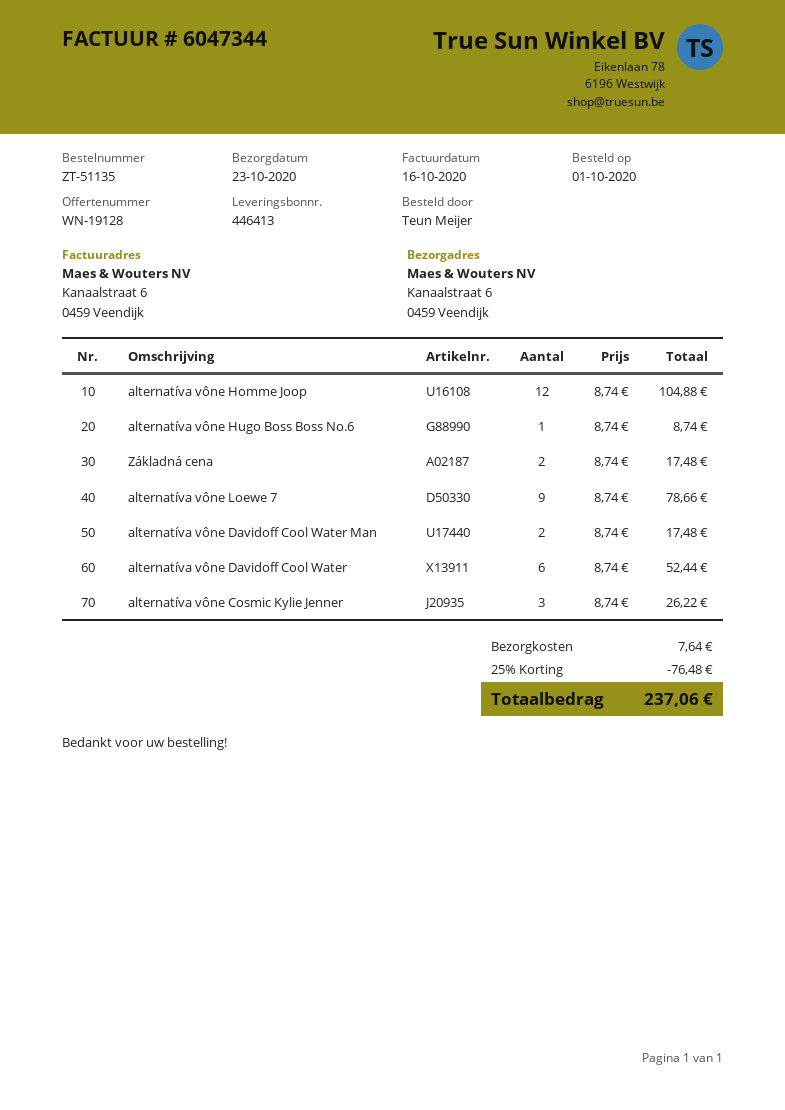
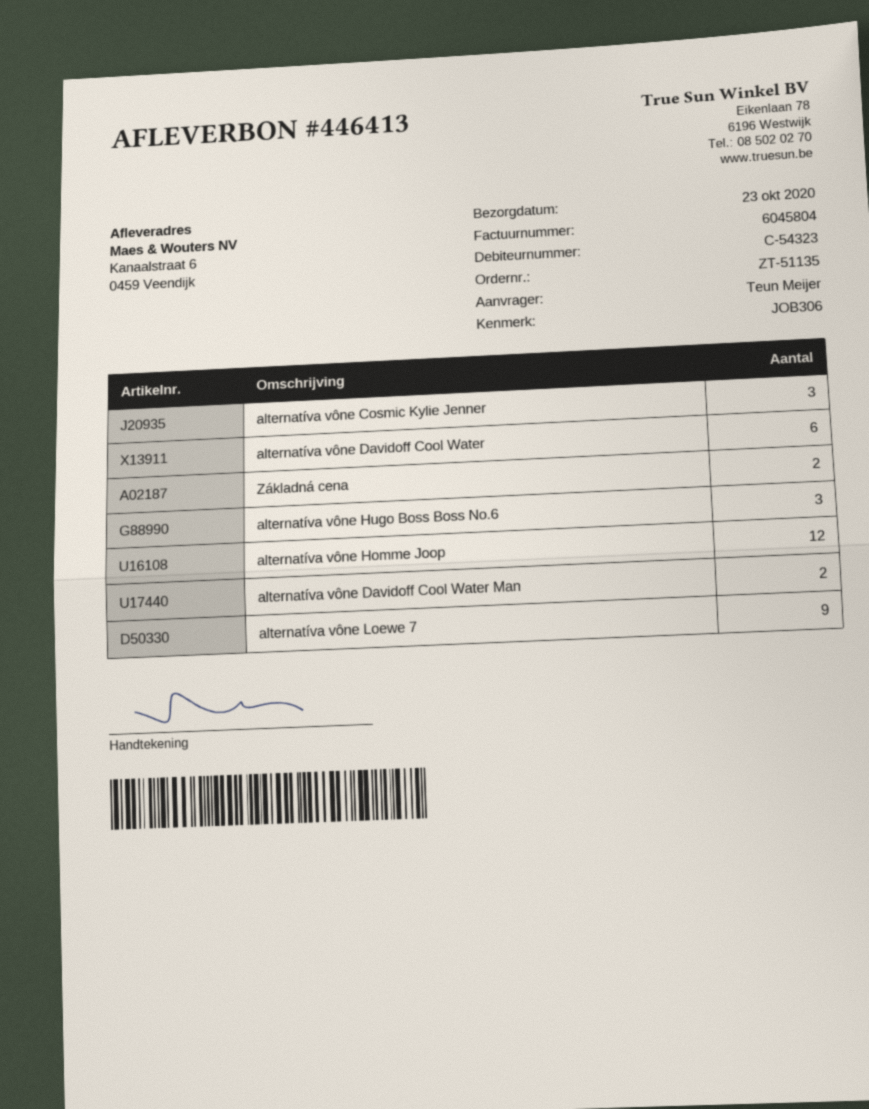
invoice number: 6047344 -> 6045804
alternatíva vône Hugo Boss Boss No.6: 1 -> 3

